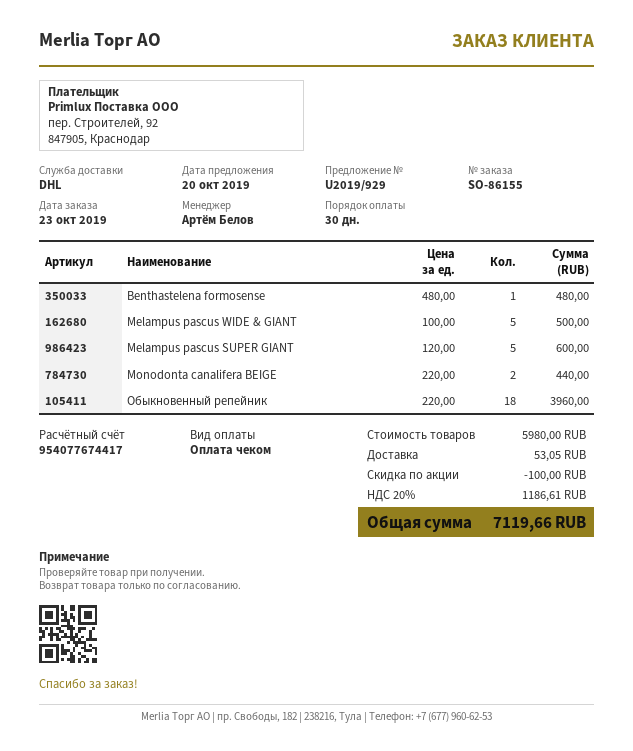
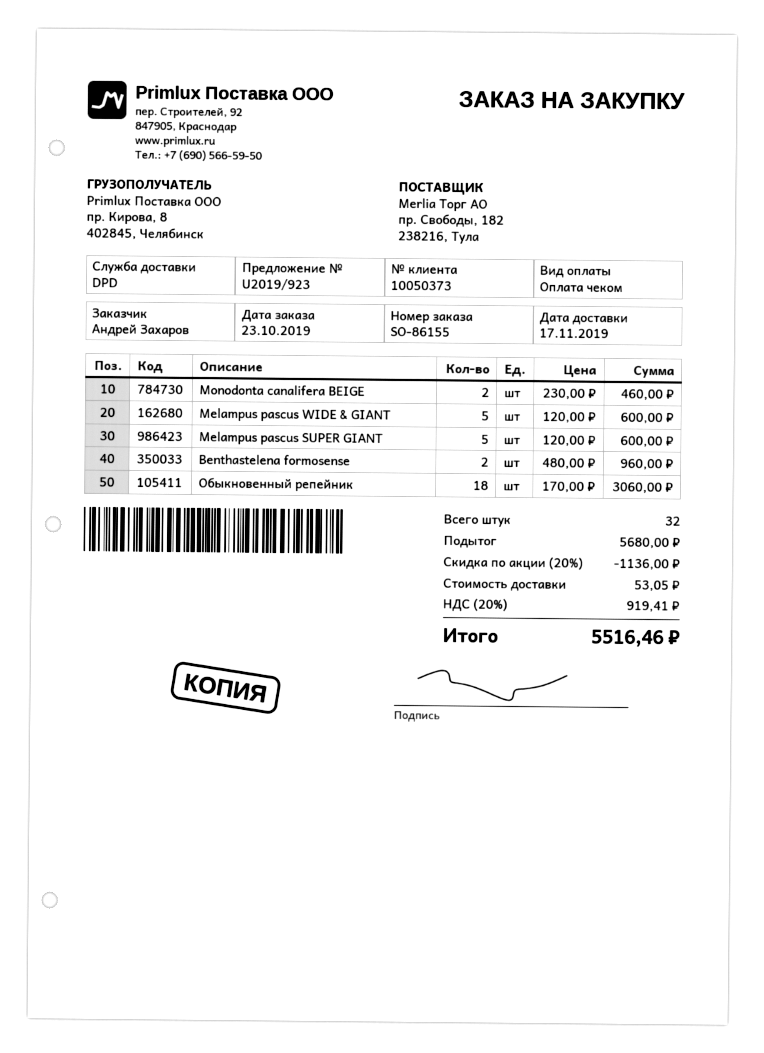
quote number: U2019/929 -> U2019/923
shipping method: DHL -> DPD
Benthastelena formosense: 1 x 480.00 = 480.00 -> 2 x 480.00 = 960.00
Melampus pascus WIDE & GIANT: 5 x 100.00 = 500.00 -> 5 x 120.00 = 600.00
Monodonta canalifera BEIGE: 2 x 220.00 = 440.00 -> 2 x 230.00 = 460.00
Обыкновенный репейник: 18 x 220.00 = 3960.00 -> 18 x 170.00 = 3060.00
subtotal: 5980.00 -> 5680.00
discount: 100.00 -> 1136.00
tax: 20% = 1186.61 -> 20% = 919.41
total: 7119.66 -> 5516.46

